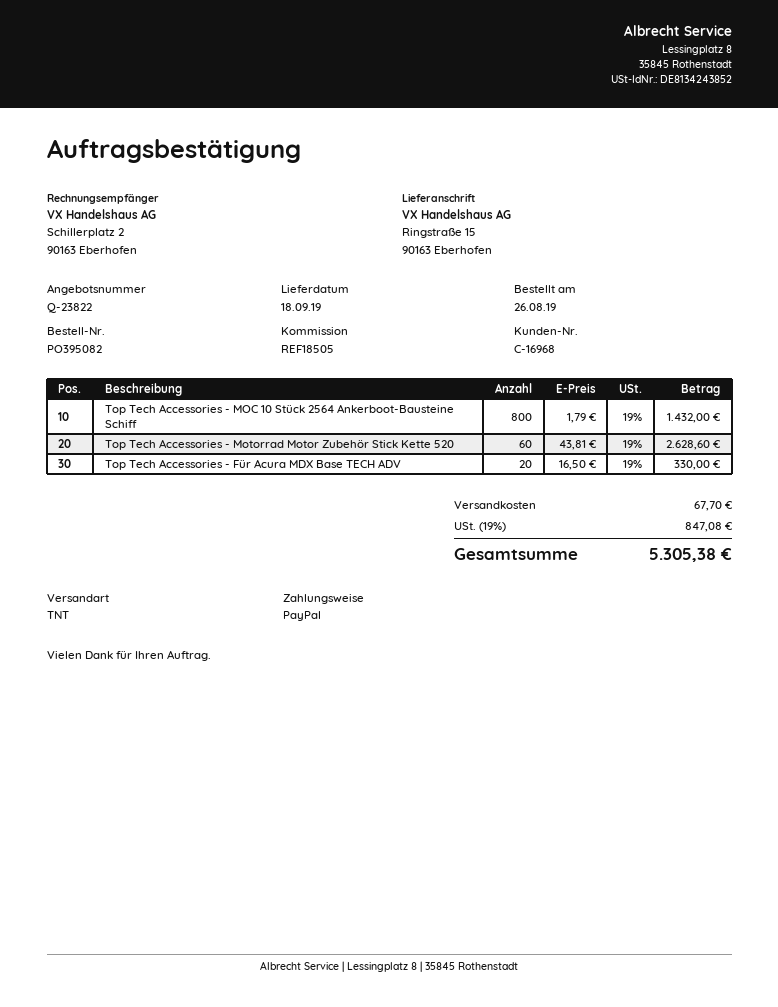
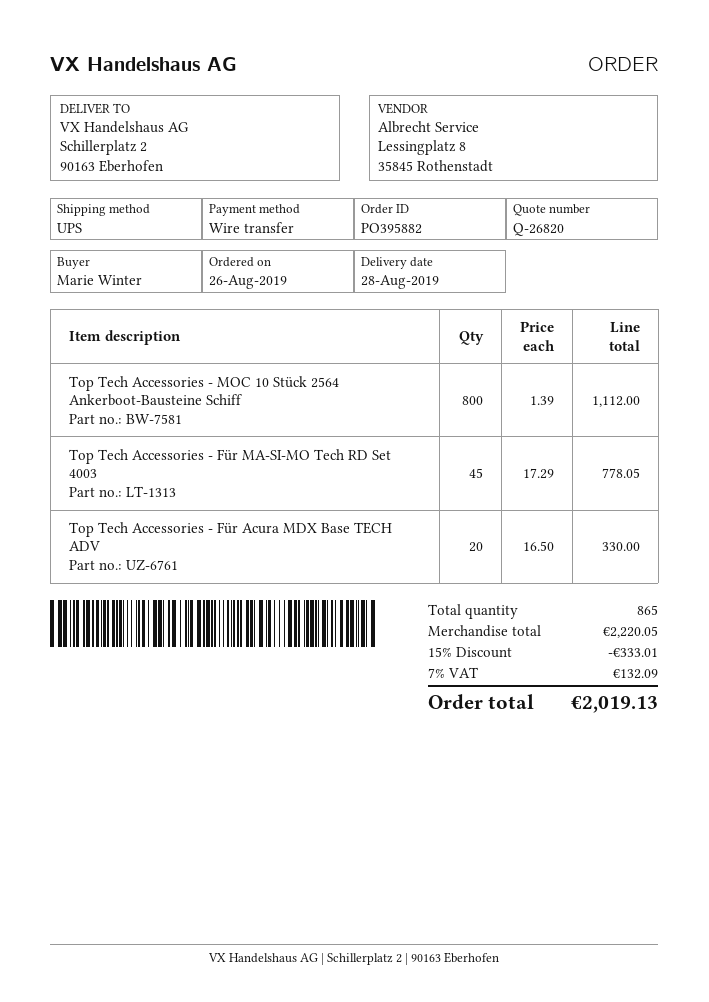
quote number: Q-23822 -> Q-26820
order number: PO395082 -> PO395882
delivery date: 2019-09-18 -> 2019-08-28
payment method: PayPal -> bank transfer
shipping method: TNT -> UPS
ship to: Ringstraße 15, 90163 Eberhofen -> Schillerplatz 2, 90163 Eberhofen
Top Tech Accessories - MOC 10 Stück 2564 Ankerboot-Bausteine Schiff: 800 x 1.79 = 1432.00 -> 800 x 1.39 = 1112.00
Top Tech Accessories - Motorrad Motor Zubehör Stick Kette 520: 60 x 43.81 = 2628.60 -> none
Top Tech Accessories - Für MA-SI-MO Tech RD Set 4003: none -> 45 x 17.29 = 778.05
discount: none -> 15% = 333.01
shipping: 67.70 -> none
tax: 19% = 847.08 -> 7% = 132.09
total: 5305.38 -> 2019.13

